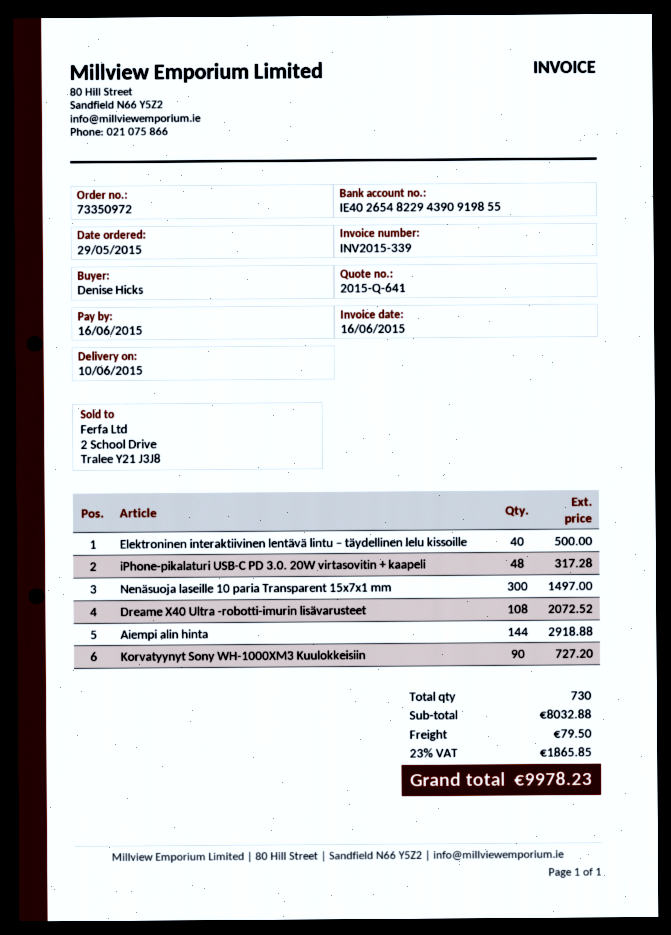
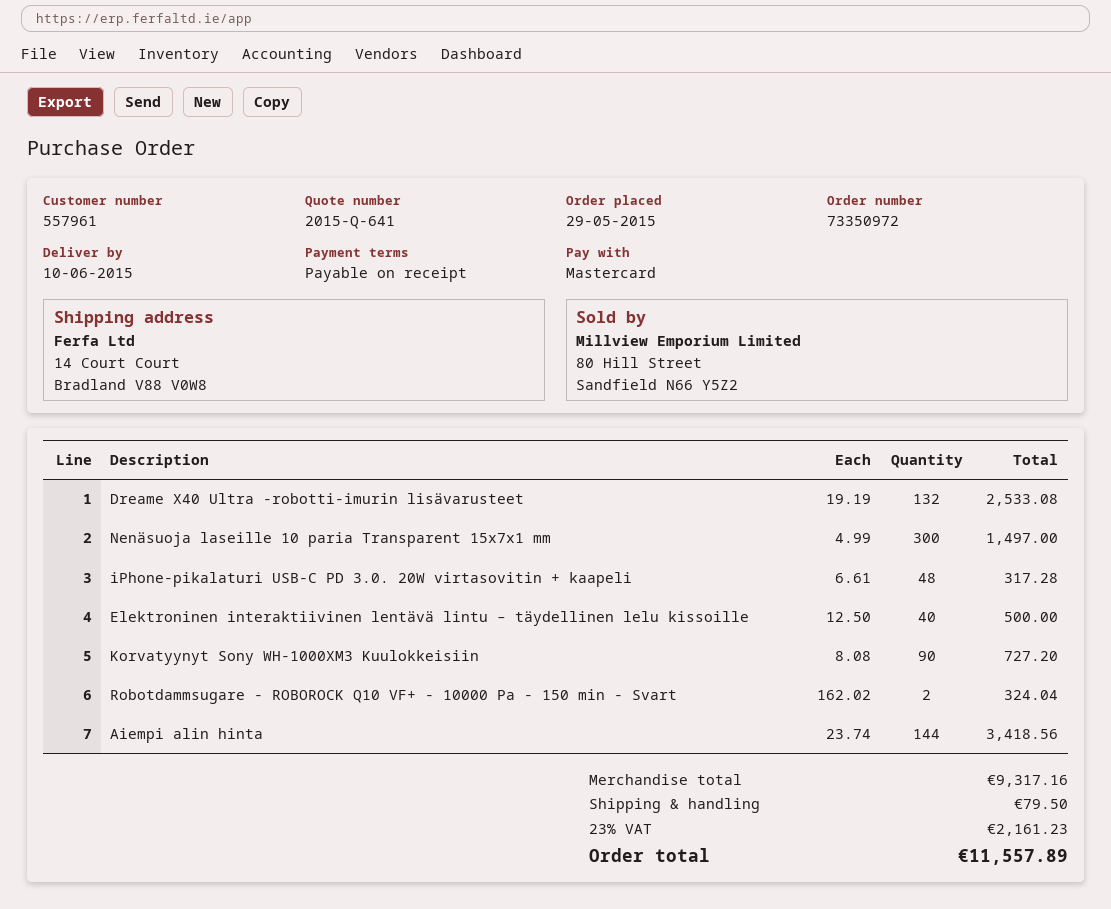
Dreame X40 Ultra -robotti-imurin lisävarusteet: 108 for 2072.52 -> 132 for 2533.08
Aiempi alin hinta: 144 for 2918.88 -> 144 for 3418.56
Robotdammsugare - ROBOROCK Q10 VF+ - 10000 Pa - 150 min - Svart: none -> 2 for 324.04
subtotal: 8032.88 -> 9317.16
tax: 23% = 1865.85 -> 23% = 2161.23
total: 9978.23 -> 11557.89

